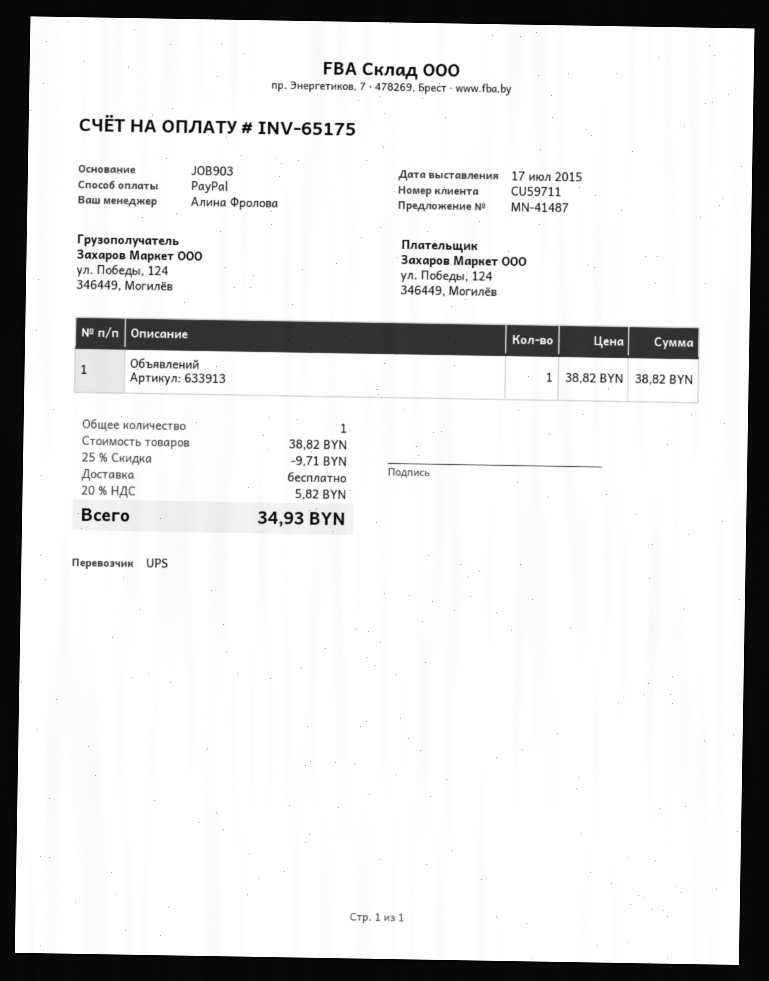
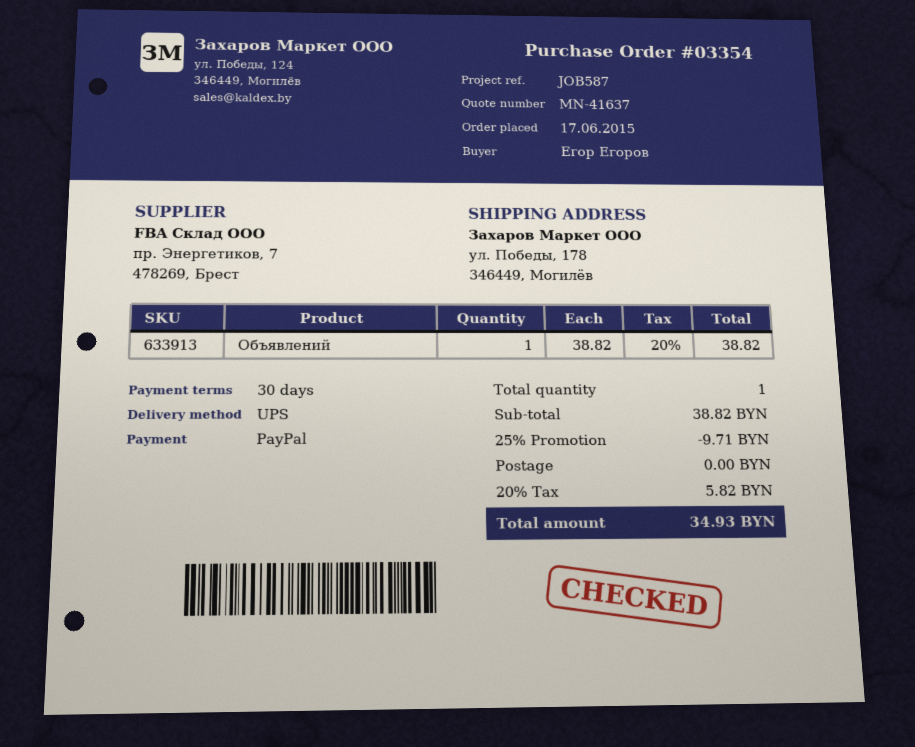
quote number: MN-41487 -> MN-41637
reference: JOB903 -> JOB587
ship to: ул. Победы, 124, 346449, Могилёв -> ул. Победы, 178, 346449, Могилёв

